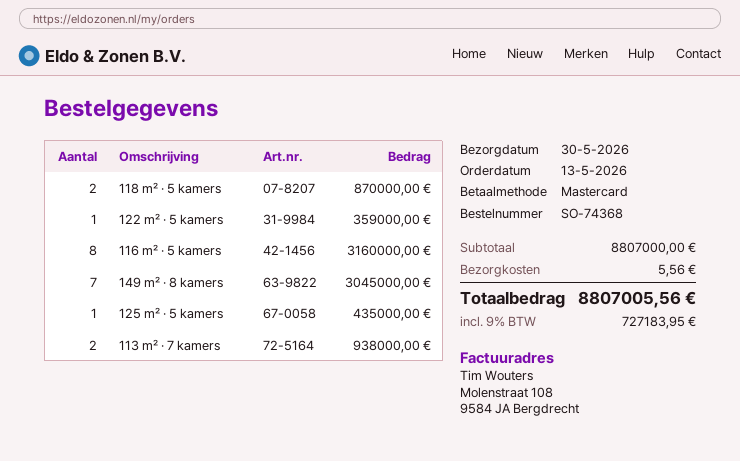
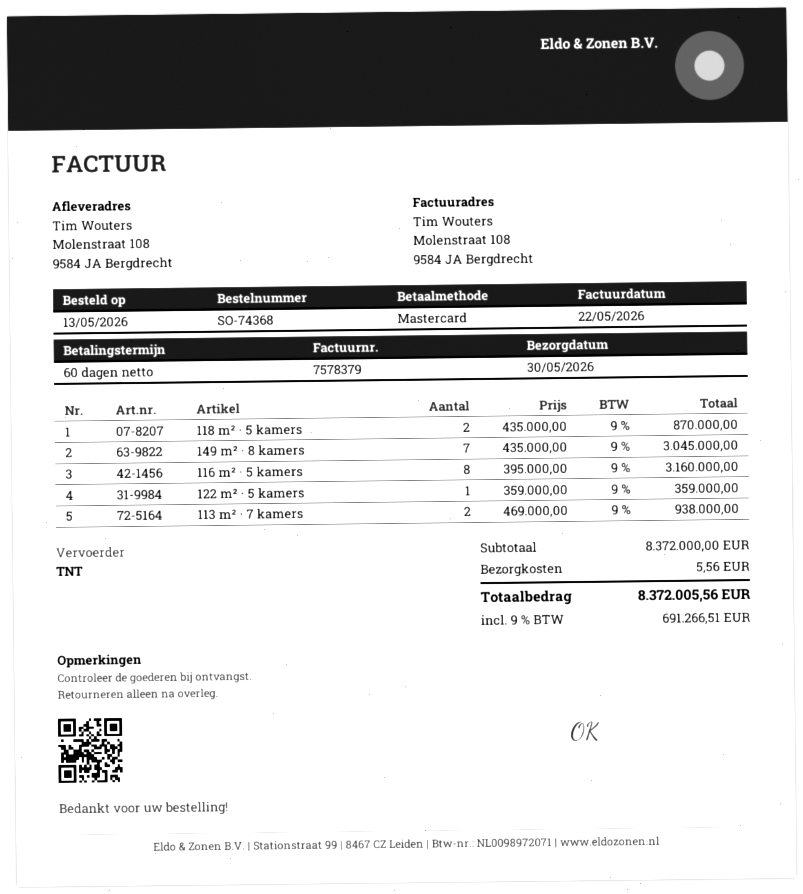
125 m² · 5 kamers: 1 for 435000.00 -> none
subtotal: 8807000.00 -> 8372000.00
tax: 9% = 727183.95 -> 9% = 691266.51
total: 8807005.56 -> 8372005.56

